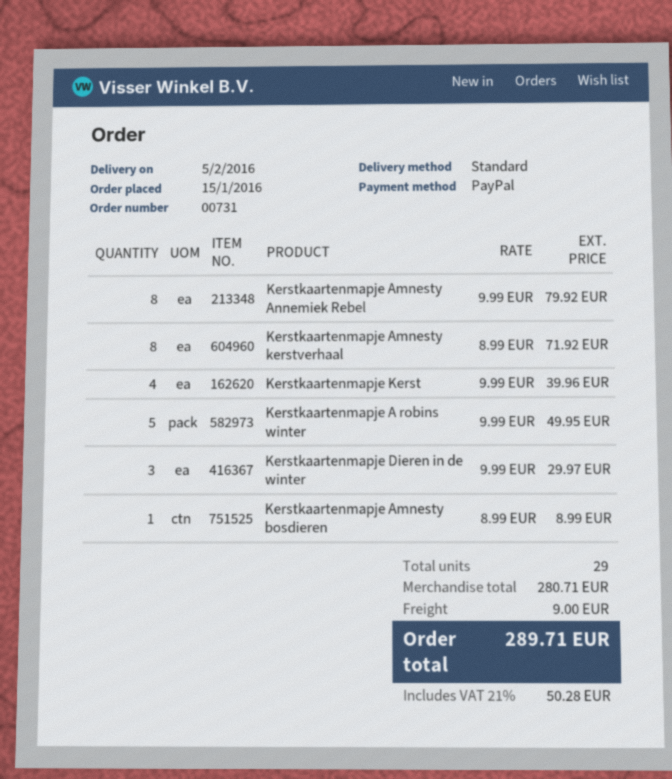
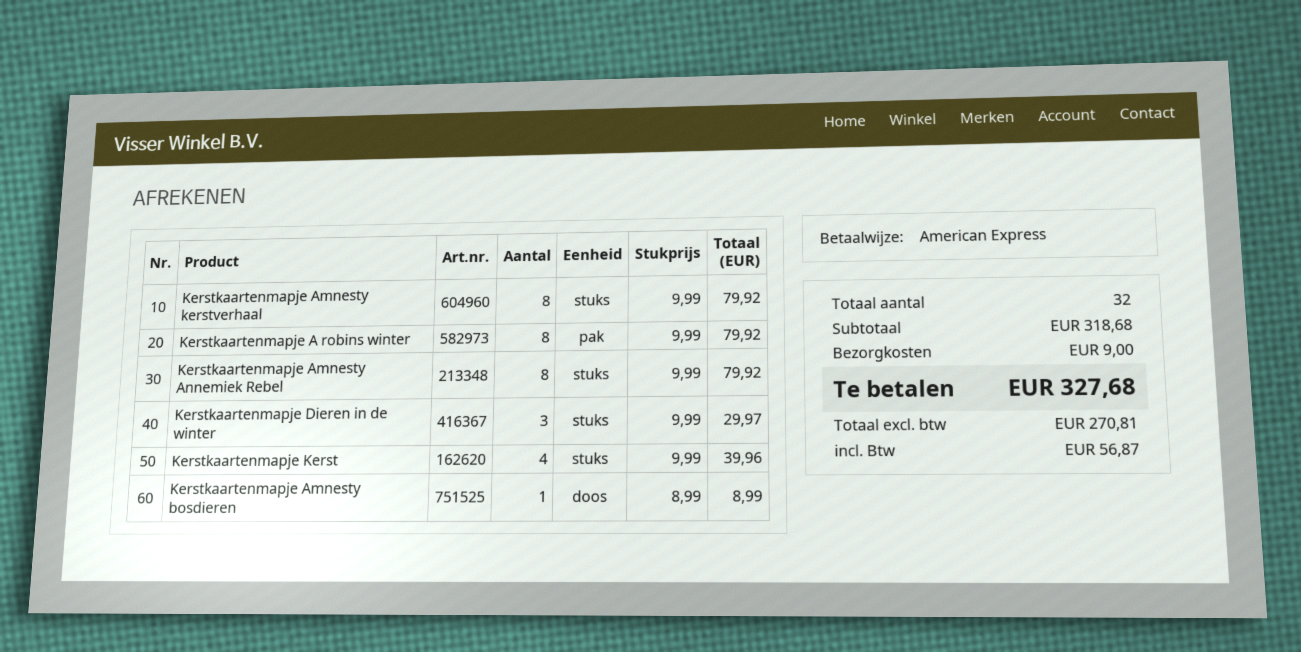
payment method: PayPal -> American Express
Kerstkaartenmapje Amnesty kerstverhaal: 8 x 8.99 = 71.92 -> 8 x 9.99 = 79.92
Kerstkaartenmapje A robins winter: 5 x 9.99 = 49.95 -> 8 x 9.99 = 79.92
total quantity: 29 -> 32
subtotal: 280.71 -> 318.68
tax: 50.28 -> 56.87
total: 289.71 -> 327.68

